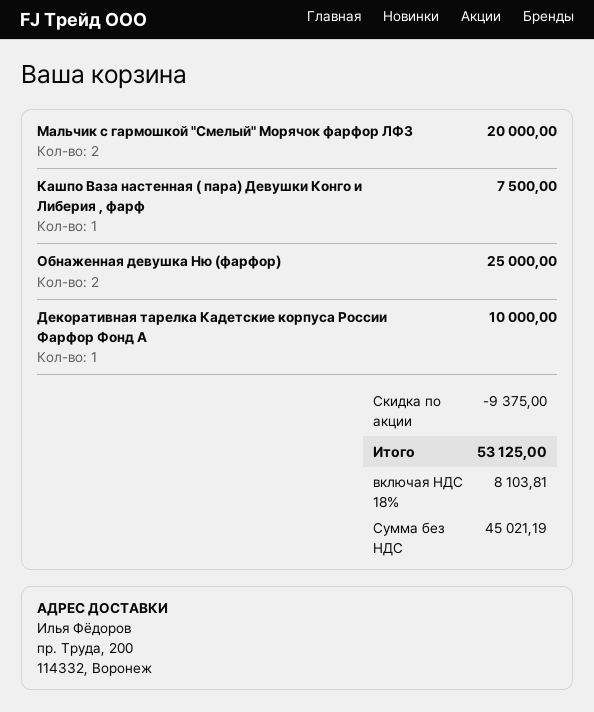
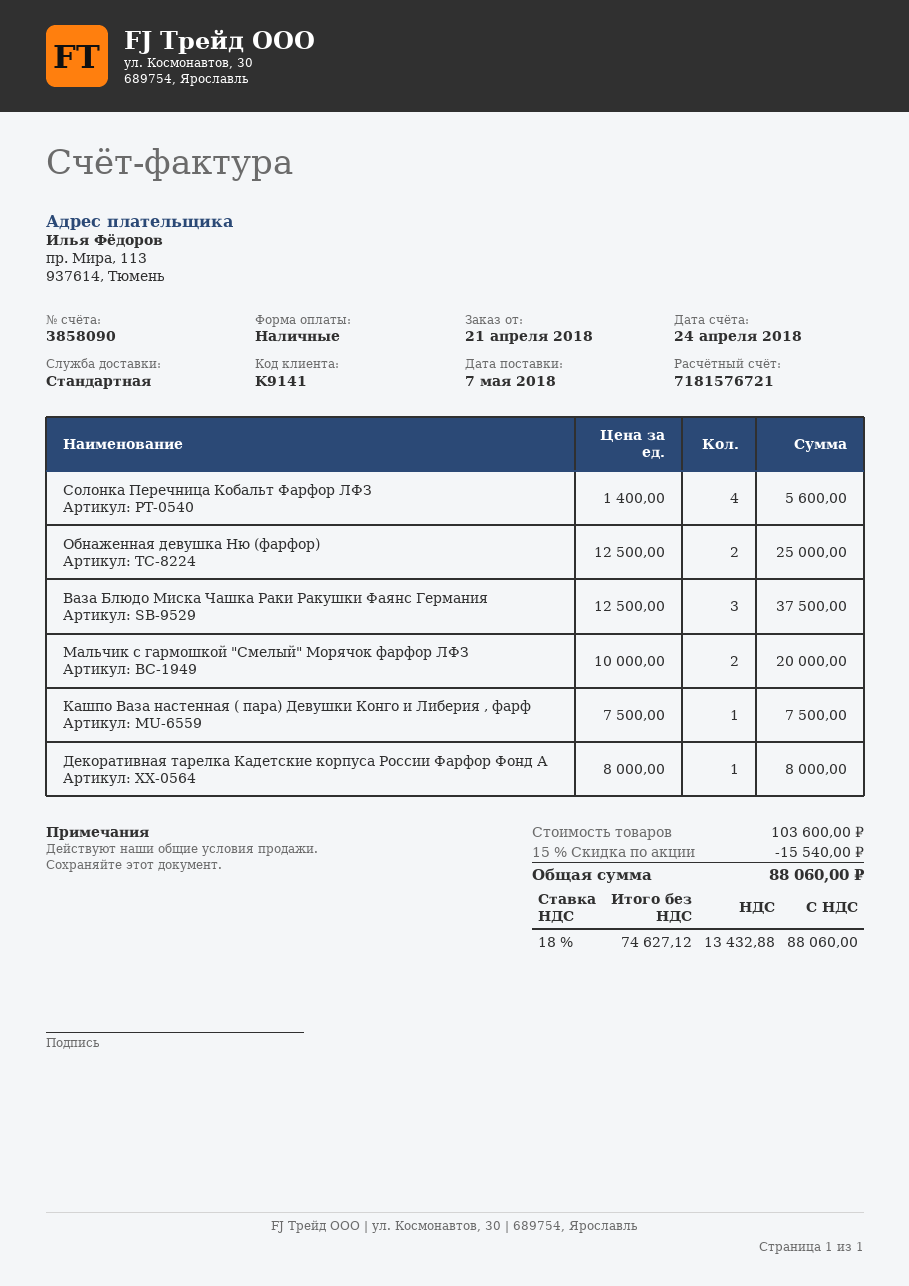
Декоративная тарелка Кадетские корпуса России Фарфор Фонд А: 1 for 10000.00 -> 1 for 8000.00
Солонка Перечница Кобальт Фарфор ЛФЗ: none -> 4 for 5600.00
Ваза Блюдо Миска Чашка Раки Ракушки Фаянс Германия: none -> 3 for 37500.00
discount: 9375.00 -> 15540.00
net: 45021.19 -> 74627.12
tax: 18% = 8103.81 -> 18% = 13432.88
total: 53125.00 -> 88060.00

